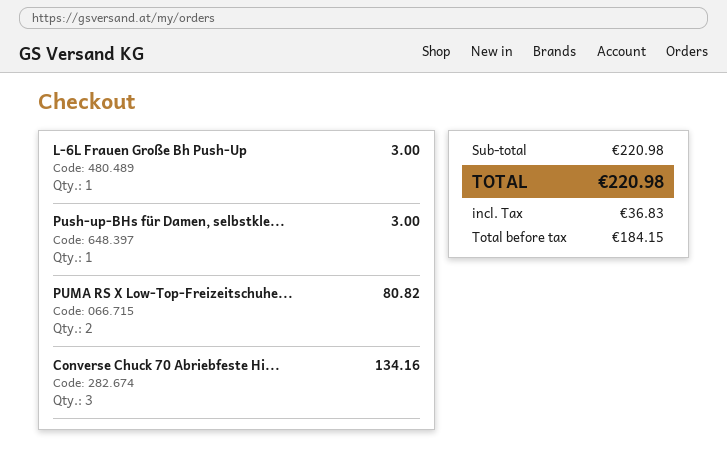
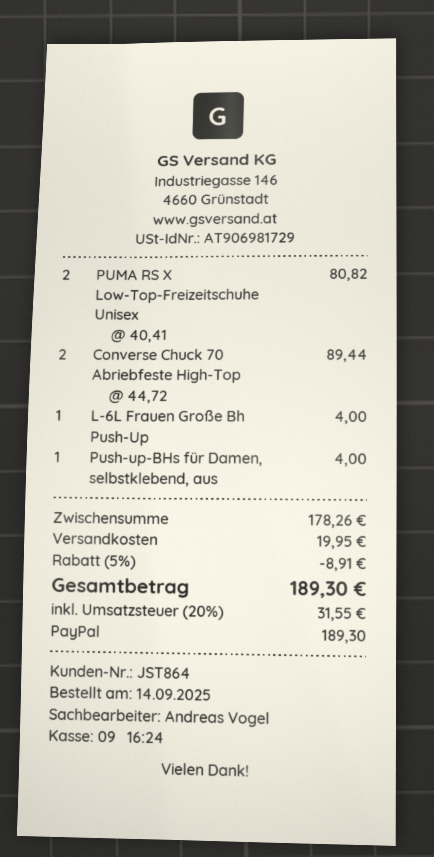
L-6L Frauen Große Bh Push-Up: 1 for 3.00 -> 1 for 4.00
Push-up-BHs für Damen, selbstkle...: 1 for 3.00 -> 1 for 4.00
Converse Chuck 70 Abriebfeste Hi...: 3 for 134.16 -> 2 for 89.44
subtotal: 220.98 -> 178.26
discount: none -> 5% = 8.91
shipping: none -> 19.95
tax: 36.83 -> 31.55
total: 220.98 -> 189.30

